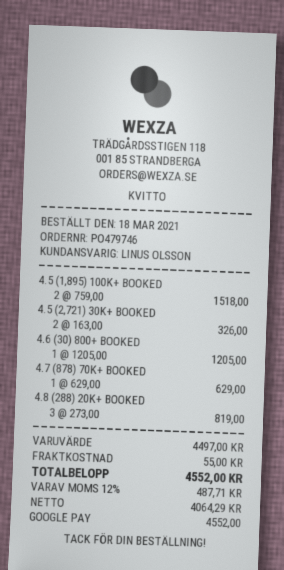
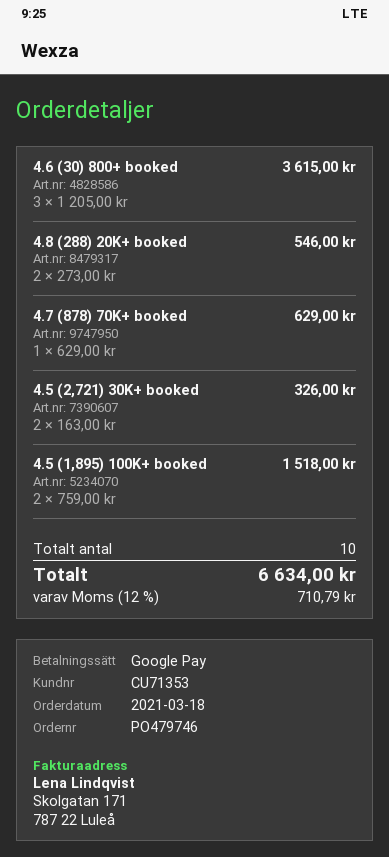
4.6 (30) 800+ BOOKED: 1 x 1205.00 = 1205.00 -> 3 x 1205.00 = 3615.00
4.8 (288) 20K+ BOOKED: 3 x 273.00 = 819.00 -> 2 x 273.00 = 546.00
shipping: 55.00 -> none
tax: 12% = 487.71 -> 12% = 710.79
total: 4552.00 -> 6634.00

